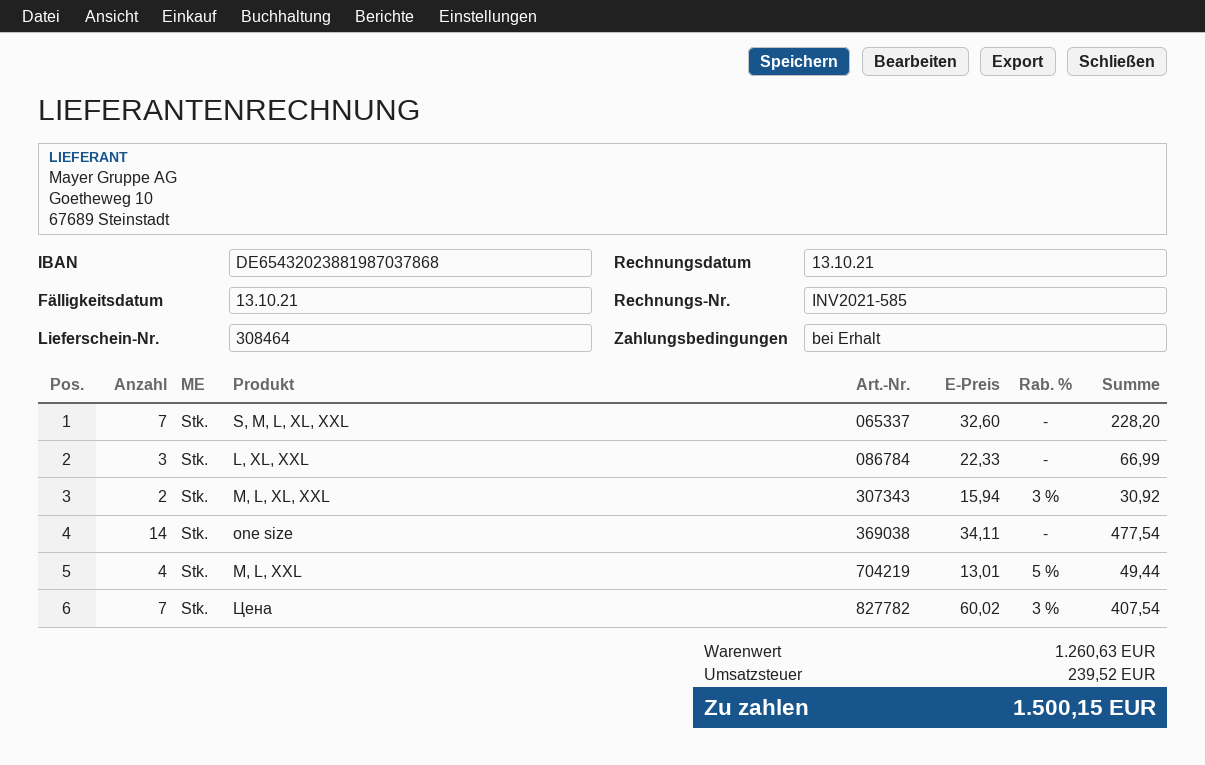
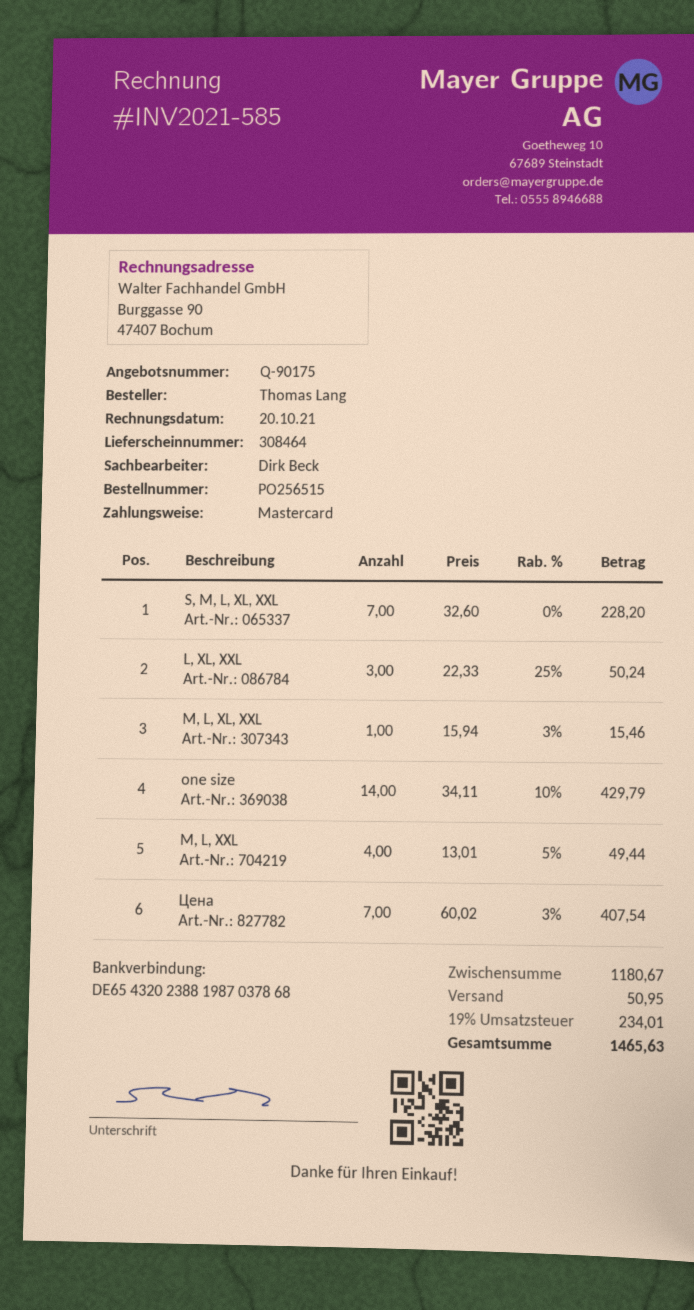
invoice date: 2021-10-13 -> 2021-10-20
L, XL, XXL: 3 x 22.33 = 66.99 -> 3 x 22.33 - 25% = 50.24
M, L, XL, XXL: 2 x 15.94 - 3% = 30.92 -> 1 x 15.94 - 3% = 15.46
one size: 14 x 34.11 = 477.54 -> 14 x 34.11 - 10% = 429.79
subtotal: 1260.63 -> 1180.67
shipping: none -> 50.95
tax: 239.52 -> 234.01
total: 1500.15 -> 1465.63

